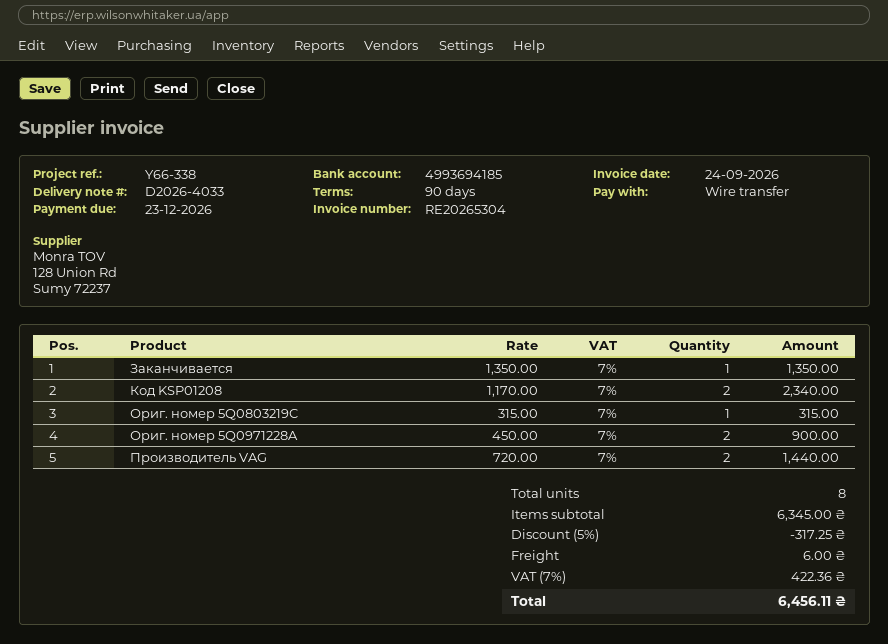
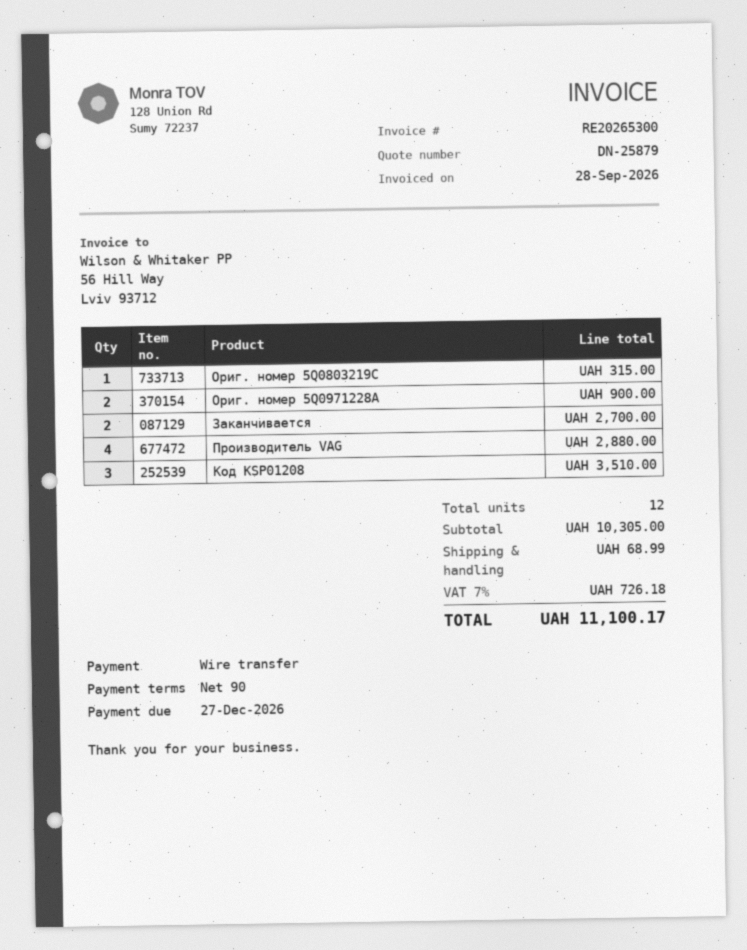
invoice number: RE20265304 -> RE20265300
invoice date: 2026-09-24 -> 2026-09-28
due date: 2026-12-23 -> 2026-12-27
Заканчивается: 1 for 1350.00 -> 2 for 2700.00
Код KSP01208: 2 for 2340.00 -> 3 for 3510.00
Производитель VAG: 2 for 1440.00 -> 4 for 2880.00
total quantity: 8 -> 12
subtotal: 6345.00 -> 10305.00
discount: 5% = 317.25 -> none
shipping: 6.00 -> 68.99
tax: 7% = 422.36 -> 7% = 726.18
total: 6456.11 -> 11100.17

